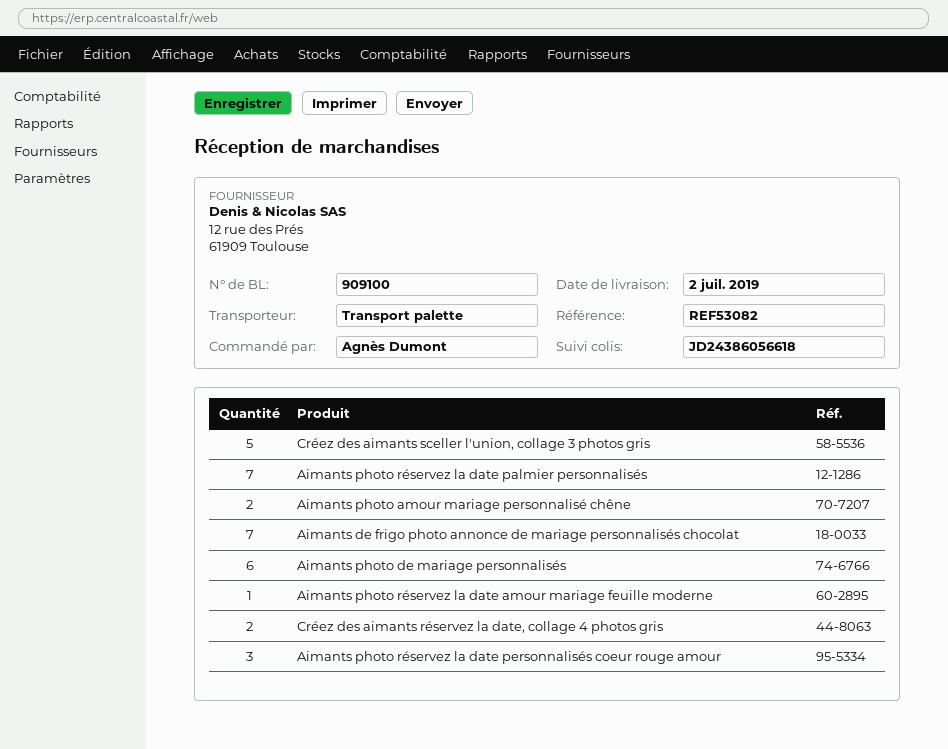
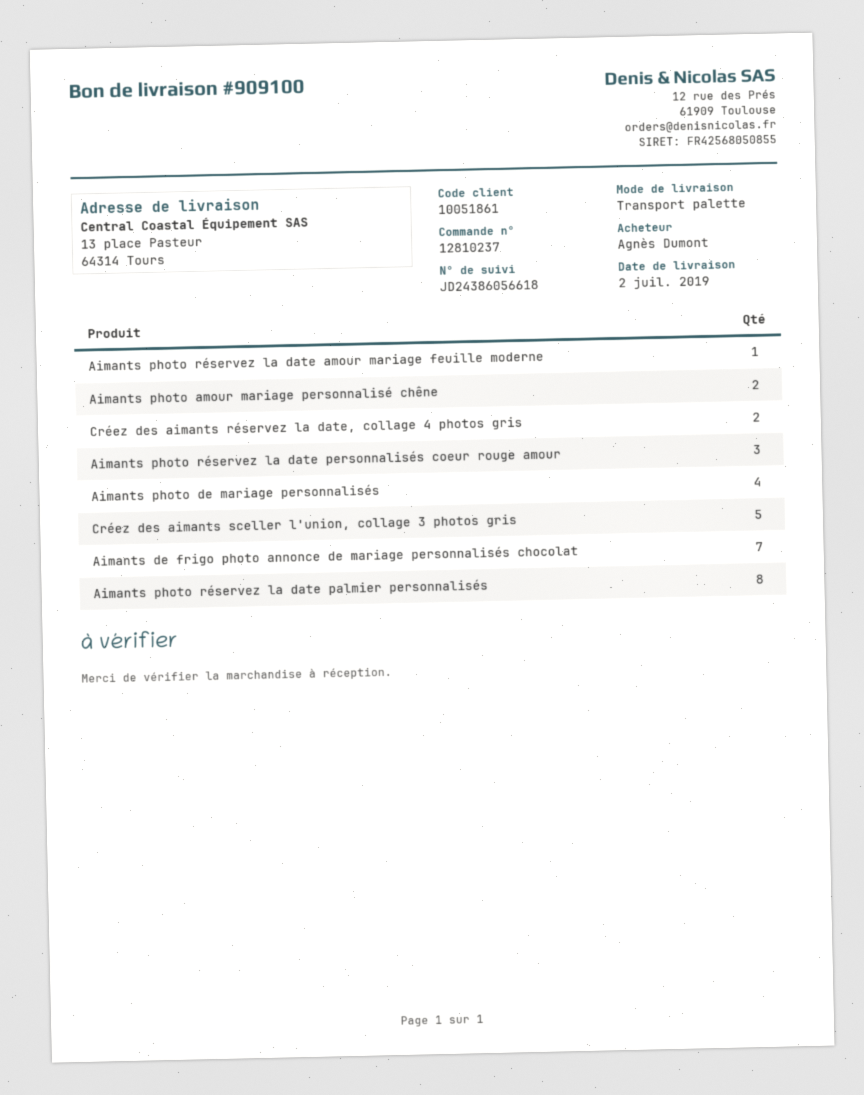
Aimants photo réservez la date palmier personnalisés: 7 -> 8
Aimants photo de mariage personnalisés: 6 -> 4

